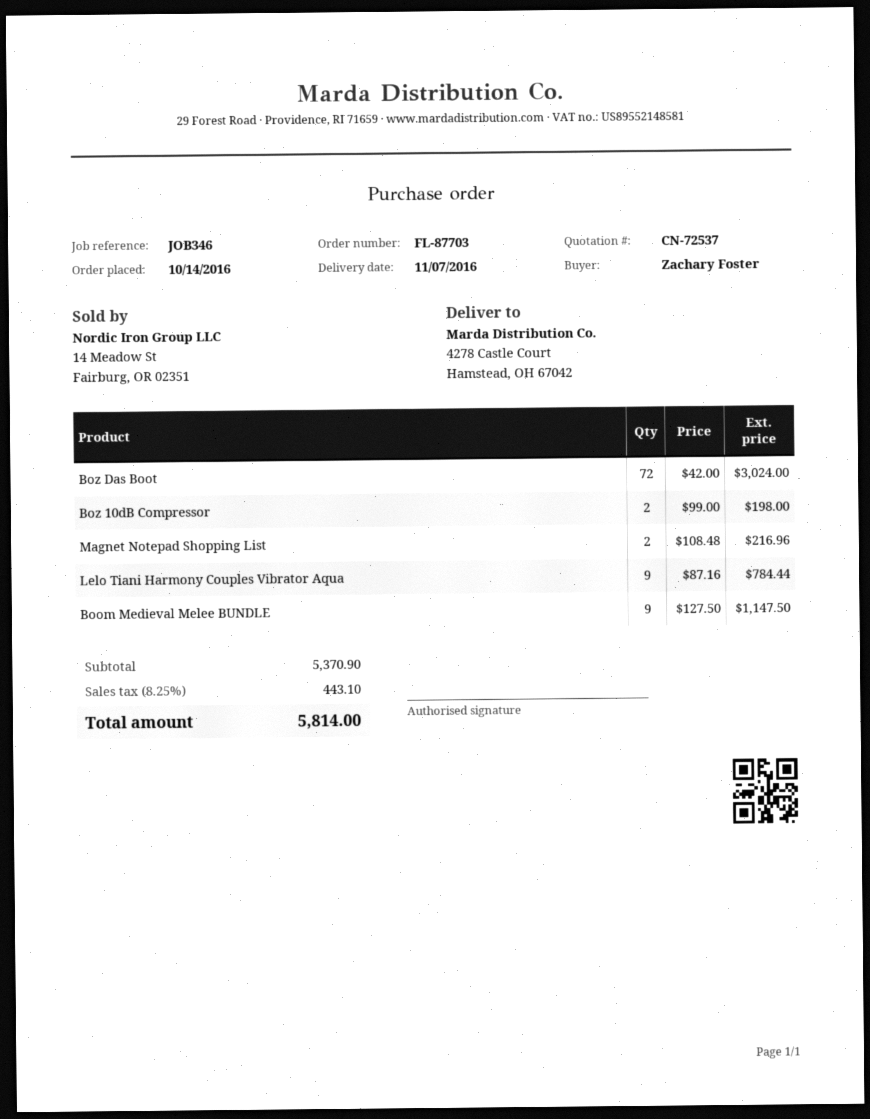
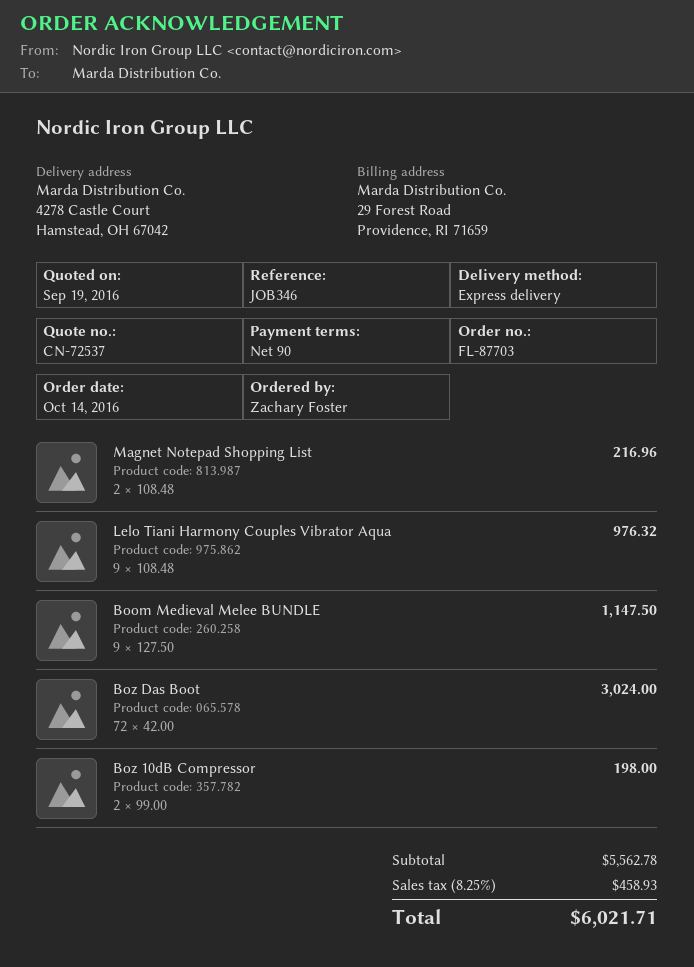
Lelo Tiani Harmony Couples Vibrator Aqua: 9 x 87.16 = 784.44 -> 9 x 108.48 = 976.32
subtotal: 5370.90 -> 5562.78
tax: 8.25% = 443.10 -> 8.25% = 458.93
total: 5814.00 -> 6021.71

